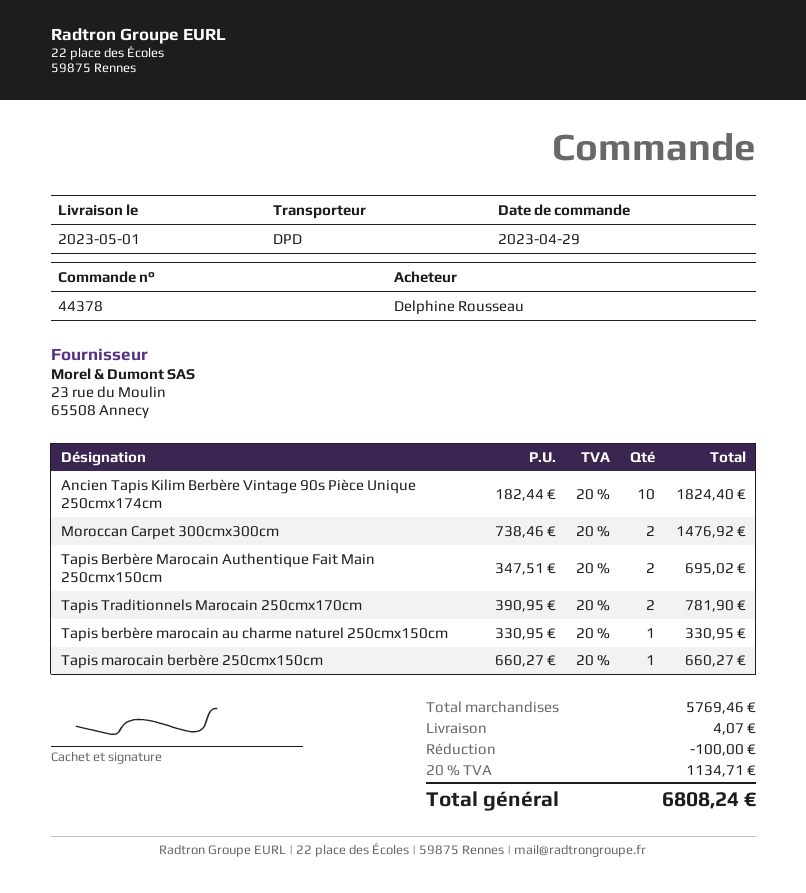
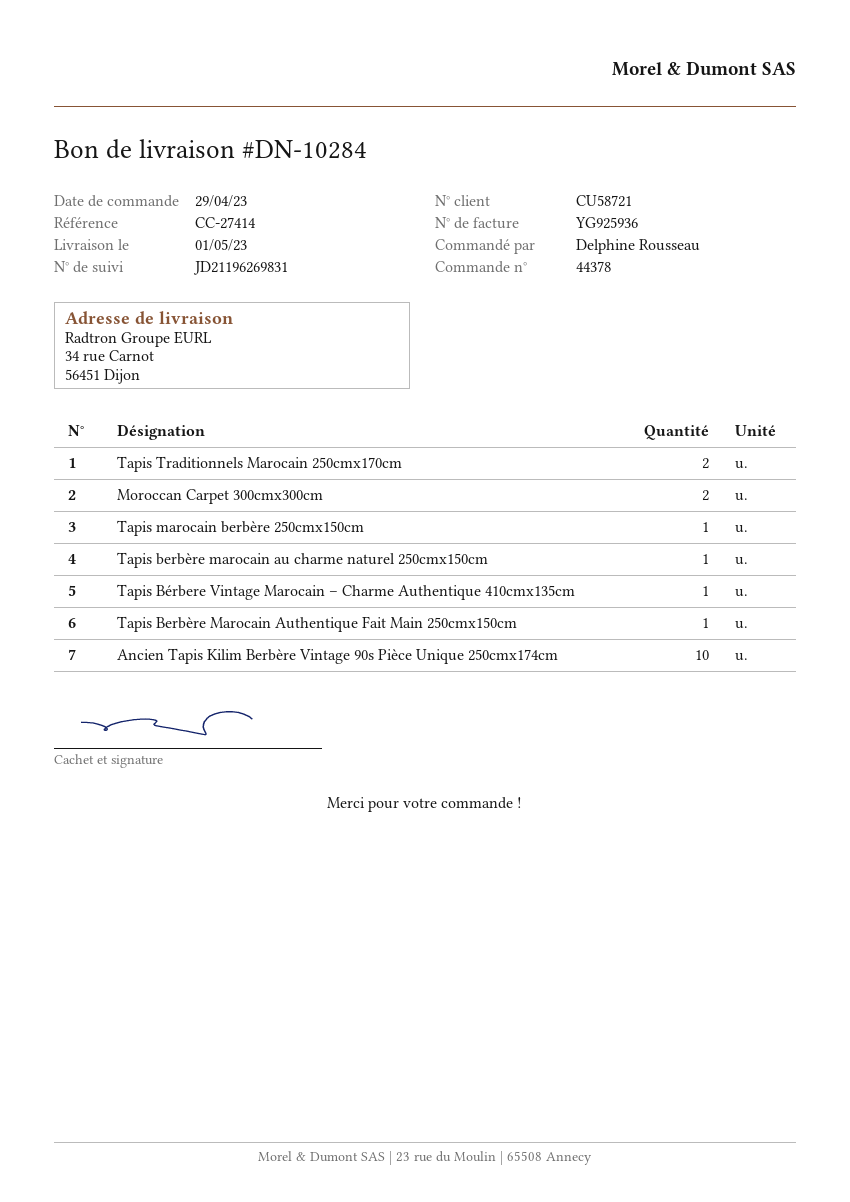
Tapis Berbère Marocain Authentique Fait Main 250cmx150cm: 2 -> 1
Tapis Bérbere Vintage Marocain – Charme Authentique 410cmx135cm: none -> 1

